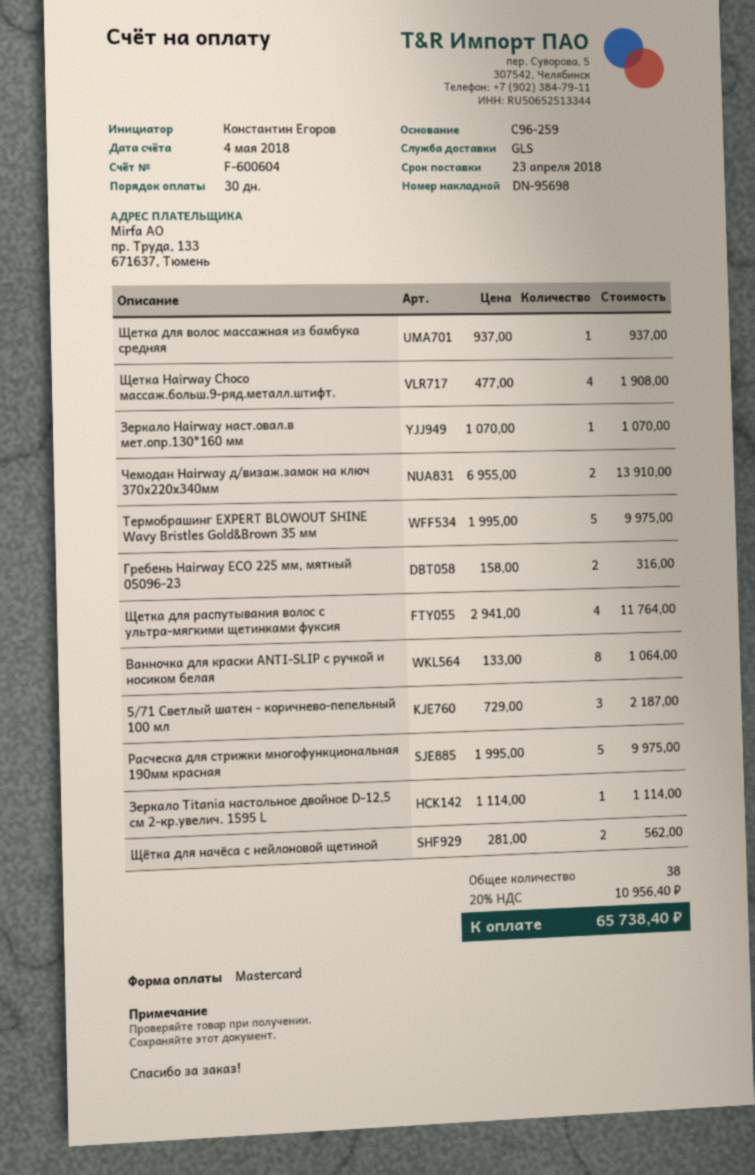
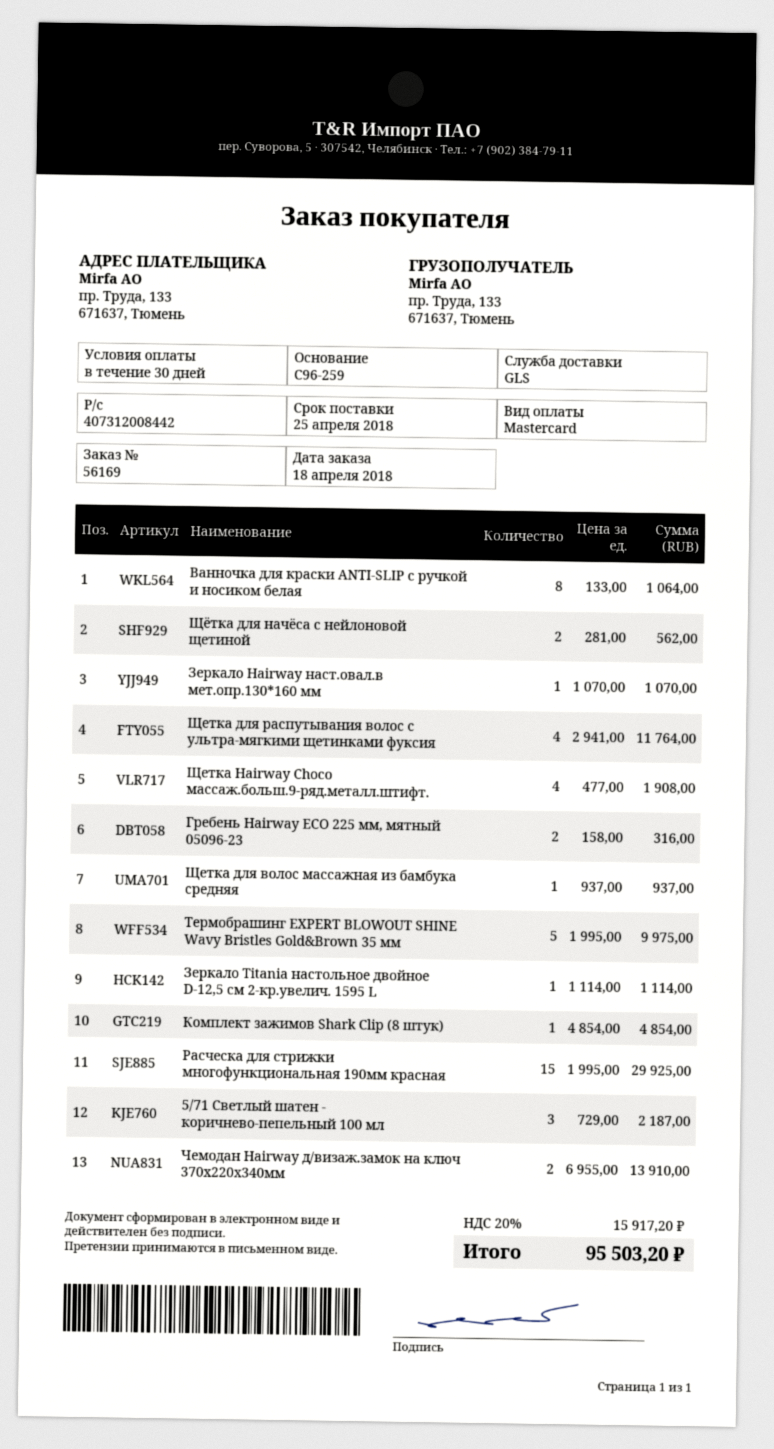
delivery date: 2018-04-23 -> 2018-04-25
Расческа для стрижки многофункциональная 190мм красная: 5 x 1995.00 = 9975.00 -> 15 x 1995.00 = 29925.00
Комплект зажимов Shark Clip (8 штук): none -> 1 x 4854.00 = 4854.00
tax: 20% = 10956.40 -> 20% = 15917.20
total: 65738.40 -> 95503.20

